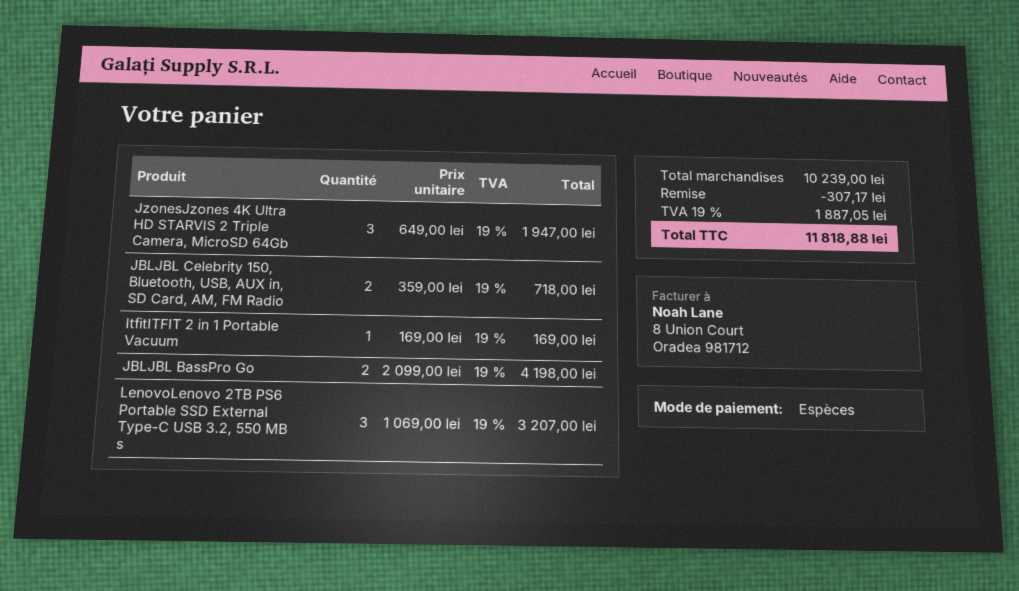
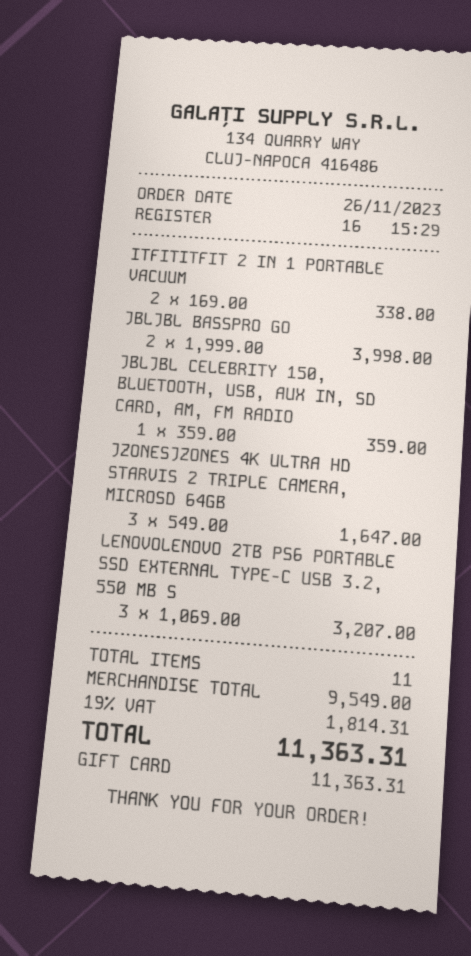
payment method: cash -> gift card
JzonesJzones 4K Ultra HD STARVIS 2 Triple Camera, MicroSD 64Gb: 3 x 649.00 = 1947.00 -> 3 x 549.00 = 1647.00
JBLJBL Celebrity 150, Bluetooth, USB, AUX in, SD Card, AM, FM Radio: 2 x 359.00 = 718.00 -> 1 x 359.00 = 359.00
ItfitITFIT 2 in 1 Portable Vacuum: 1 x 169.00 = 169.00 -> 2 x 169.00 = 338.00
JBLJBL BassPro Go: 2 x 2099.00 = 4198.00 -> 2 x 1999.00 = 3998.00
subtotal: 10239.00 -> 9549.00
discount: 307.17 -> none
tax: 19% = 1887.05 -> 19% = 1814.31
total: 11818.88 -> 11363.31

